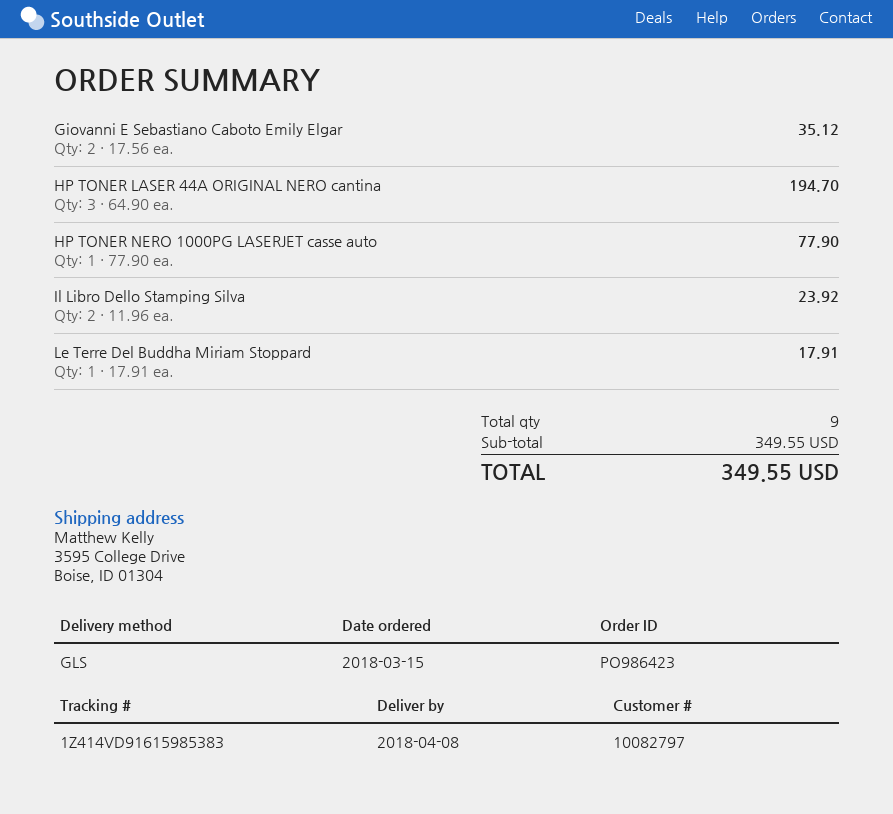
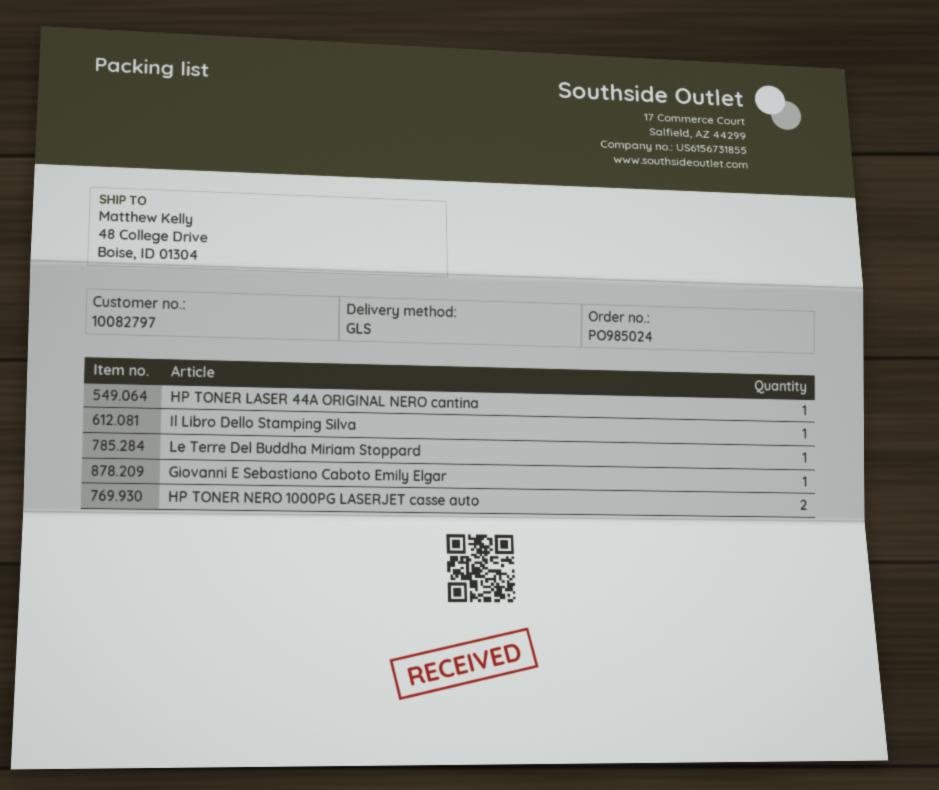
order number: PO986423 -> PO985024
ship to: 3595 College Drive, Boise, ID 01304 -> 48 College Drive, Boise, ID 01304
Giovanni E Sebastiano Caboto Emily Elgar: 2 -> 1
HP TONER LASER 44A ORIGINAL NERO cantina: 3 -> 1
HP TONER NERO 1000PG LASERJET casse auto: 1 -> 2
Il Libro Dello Stamping Silva: 2 -> 1

